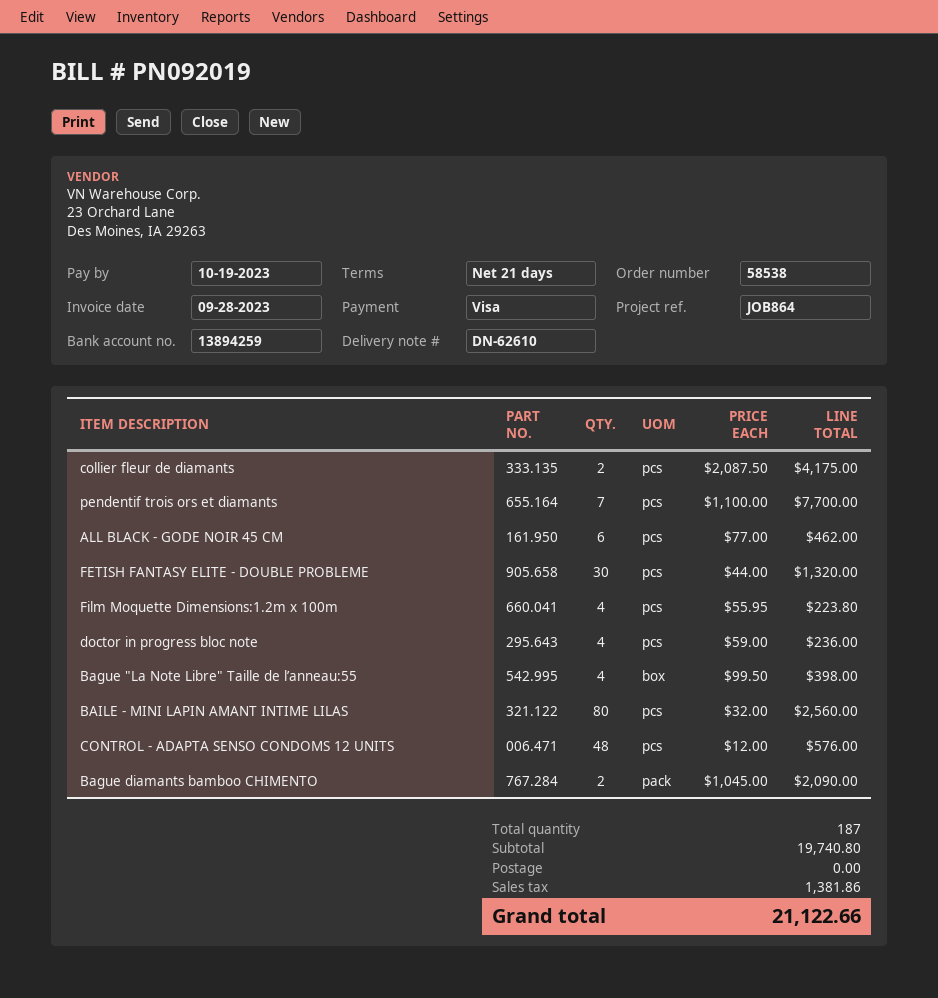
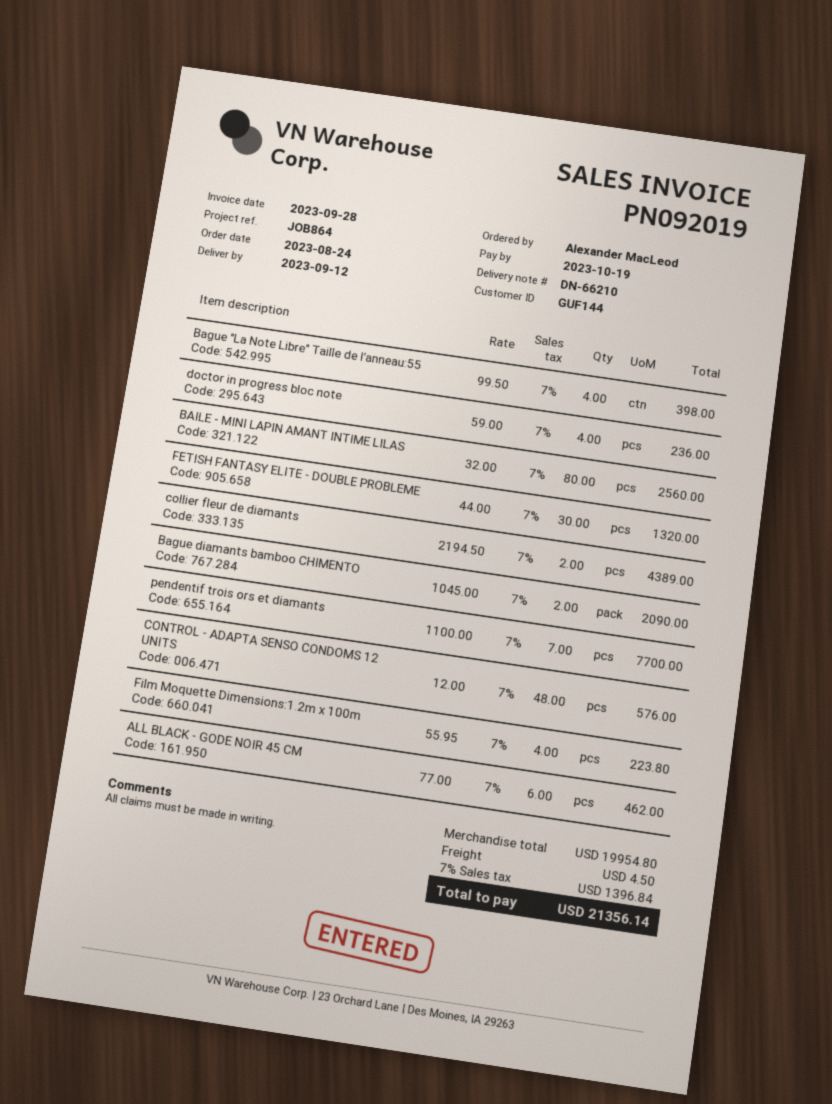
delivery note number: DN-62610 -> DN-66210
collier fleur de diamants: 2 x 2087.50 = 4175.00 -> 2 x 2194.50 = 4389.00
subtotal: 19740.80 -> 19954.80
shipping: 0.00 -> 4.50
tax: 1381.86 -> 1396.84
total: 21122.66 -> 21356.14

